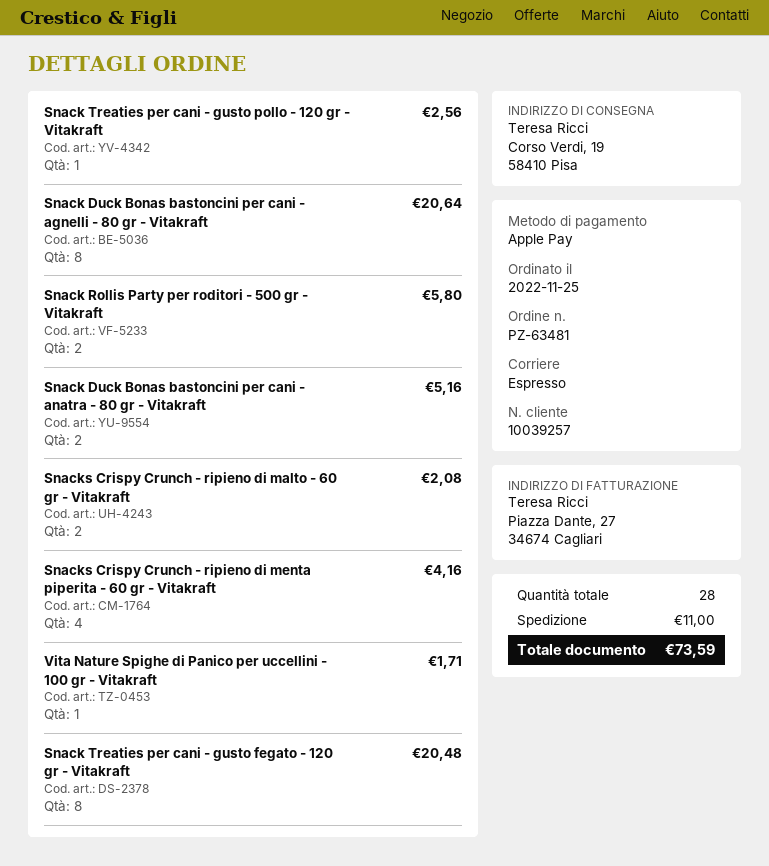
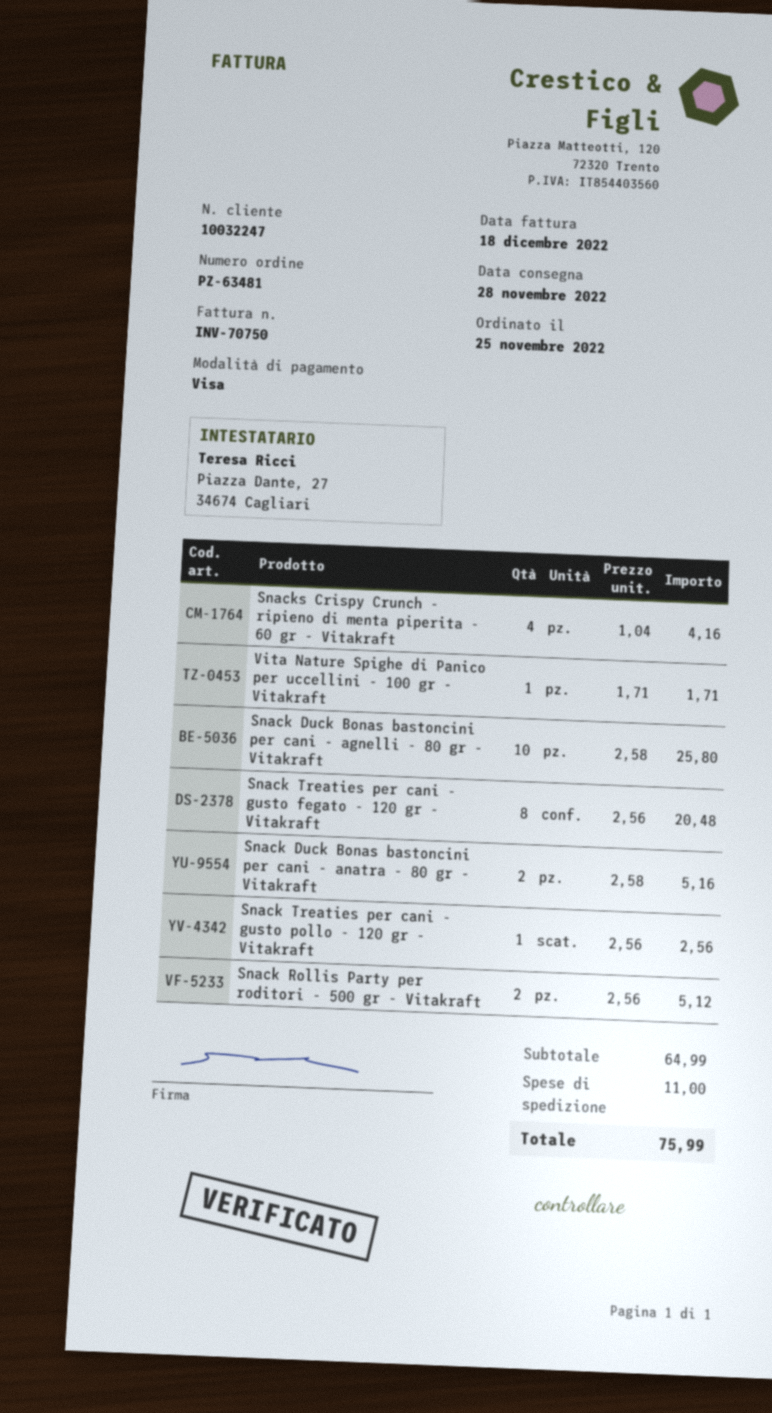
customer number: 10039257 -> 10032247
payment method: Apple Pay -> Visa
Snack Duck Bonas bastoncini per cani - agnelli - 80 gr - Vitakraft: 8 for 20.64 -> 10 for 25.80
Snack Rollis Party per roditori - 500 gr - Vitakraft: 2 for 5.80 -> 2 for 5.12
Snacks Crispy Crunch - ripieno di malto - 60 gr - Vitakraft: 2 for 2.08 -> none
total: 73.59 -> 75.99

